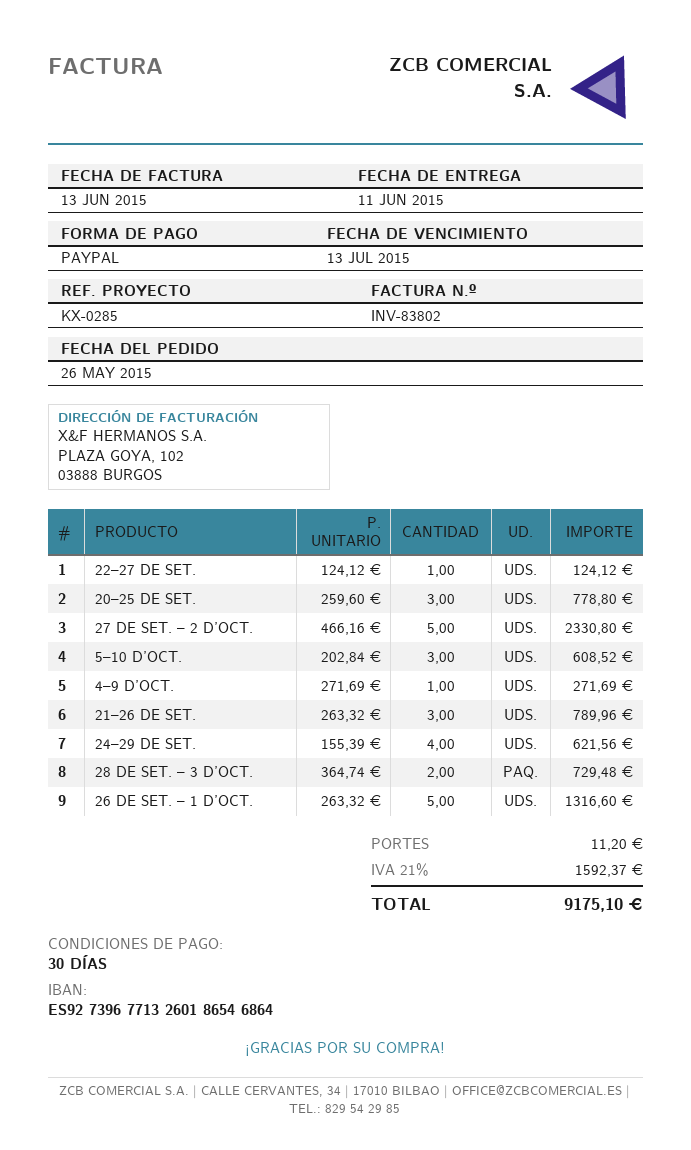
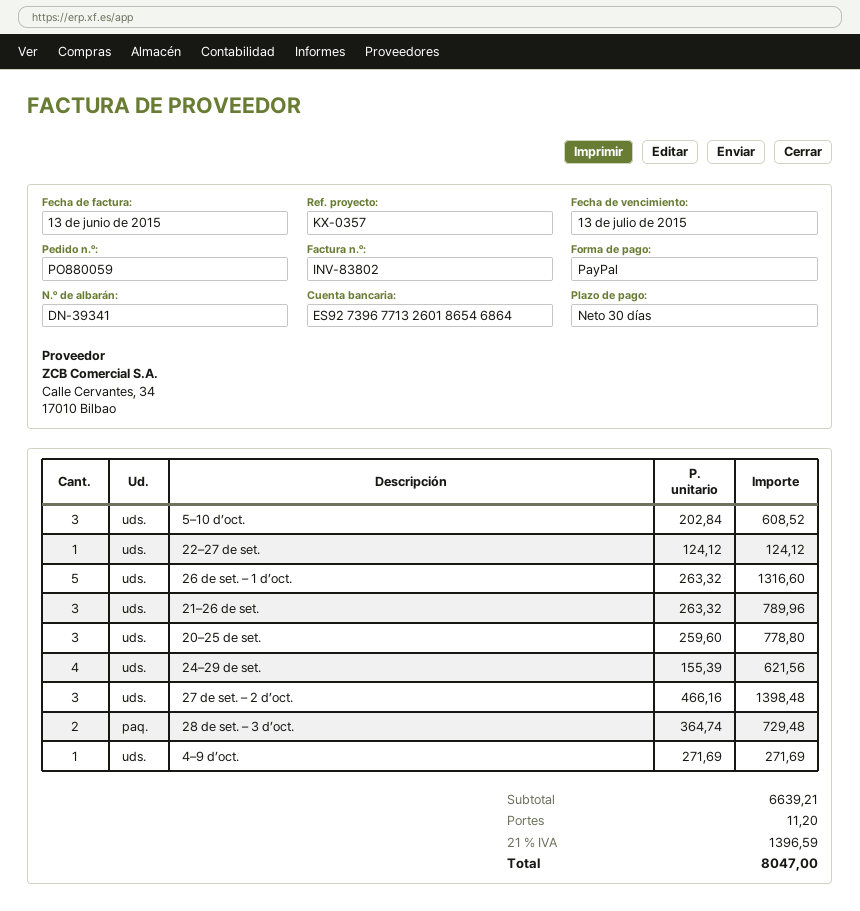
reference: KX-0285 -> KX-0357
27 DE SET. – 2 D’OCT.: 5 x 466.16 = 2330.80 -> 3 x 466.16 = 1398.48
tax: 21% = 1592.37 -> 21% = 1396.59
total: 9175.10 -> 8047.00

